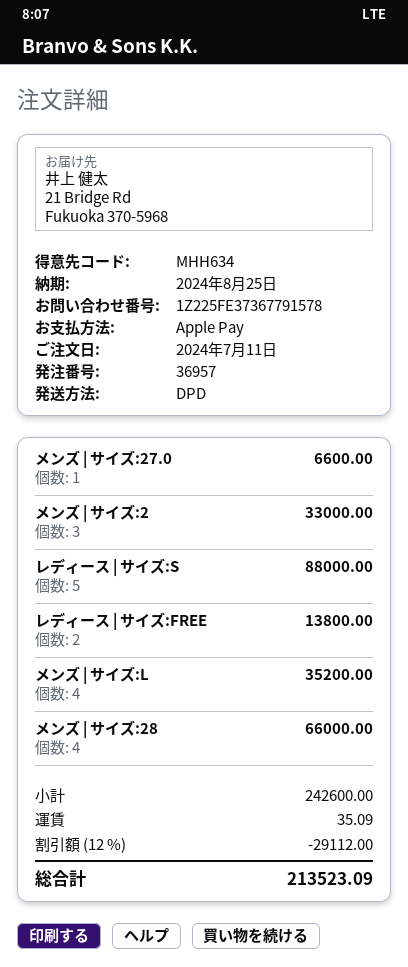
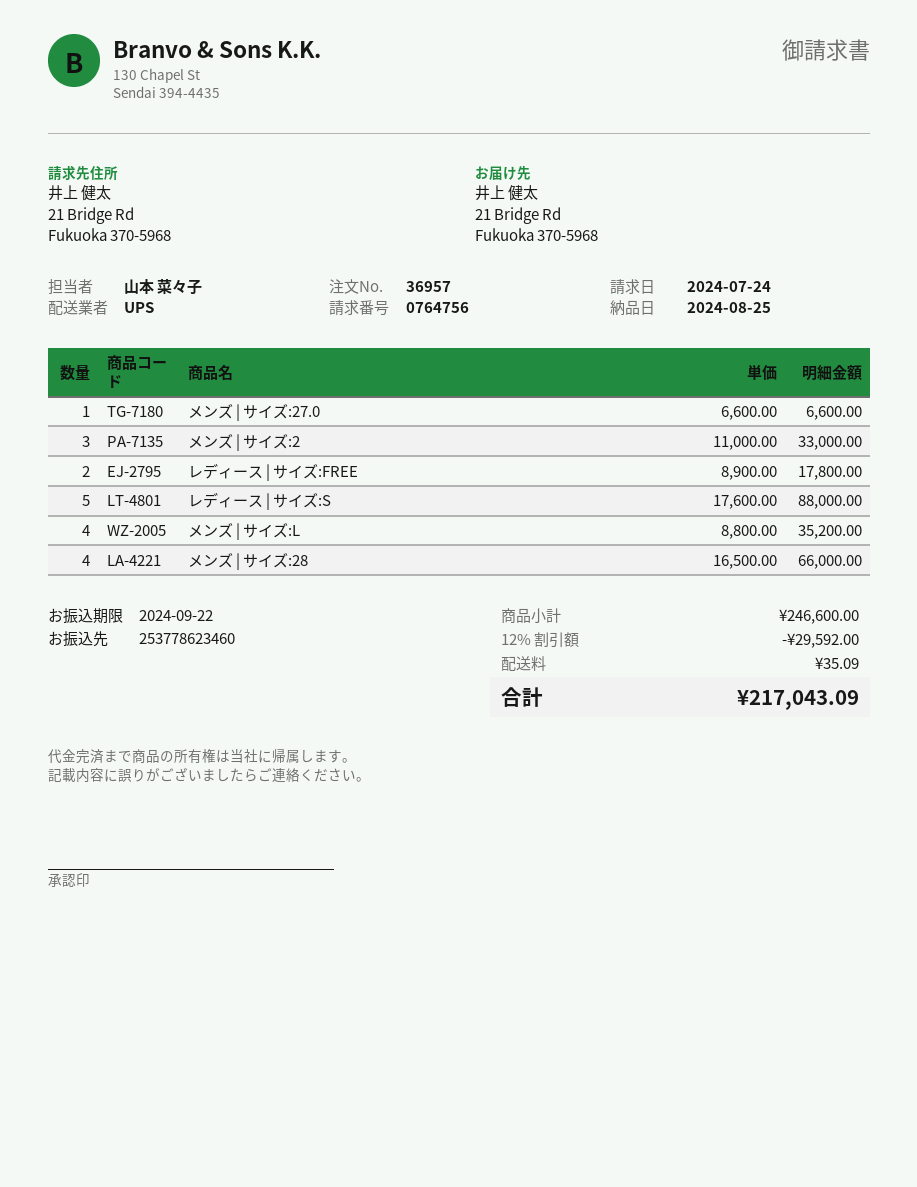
shipping method: DPD -> UPS
レディース | サイズ:FREE: 2 for 13800.00 -> 2 for 17800.00
subtotal: 242600.00 -> 246600.00
discount: 12% = 29112.00 -> 12% = 29592.00
total: 213523.09 -> 217043.09

